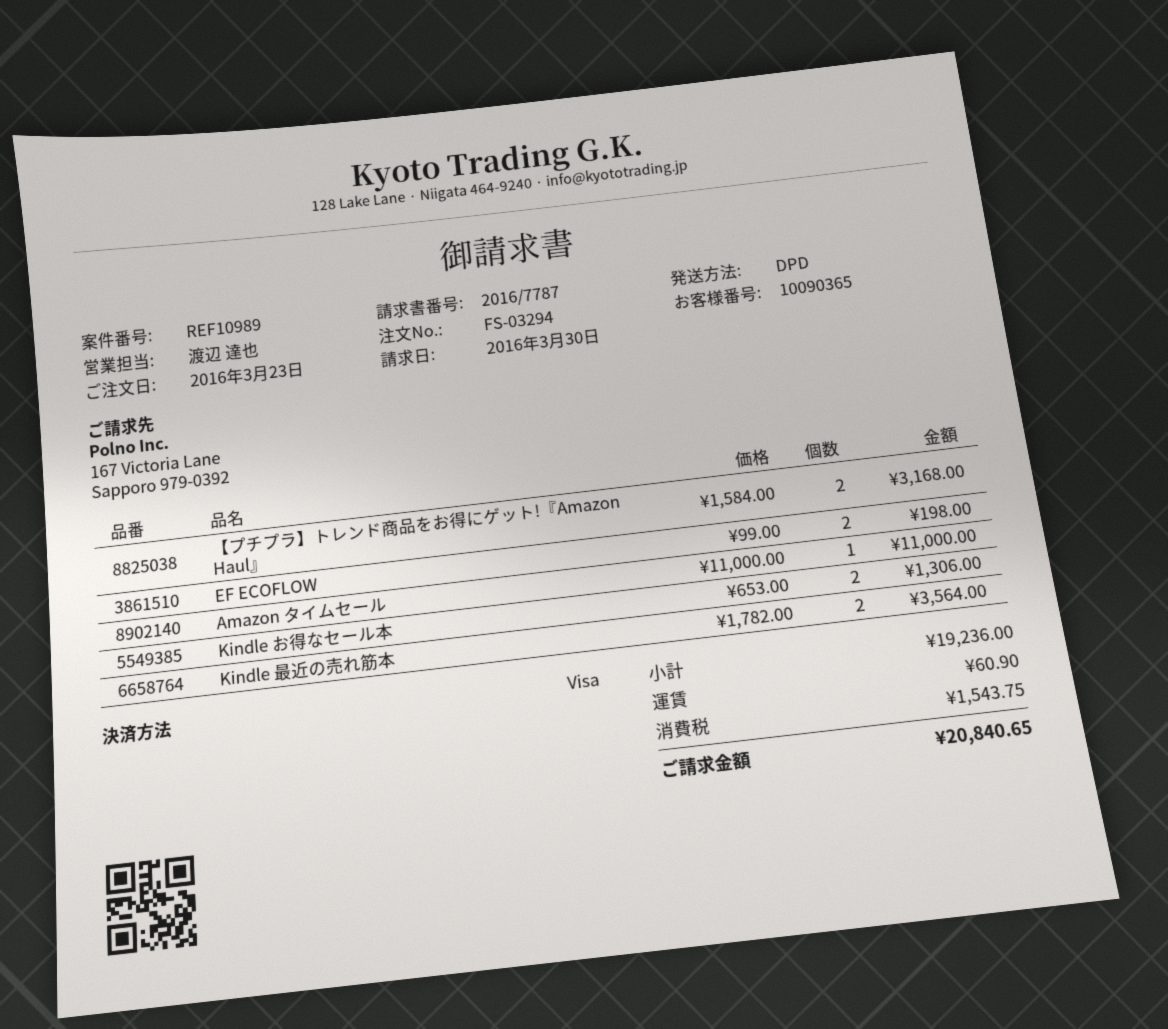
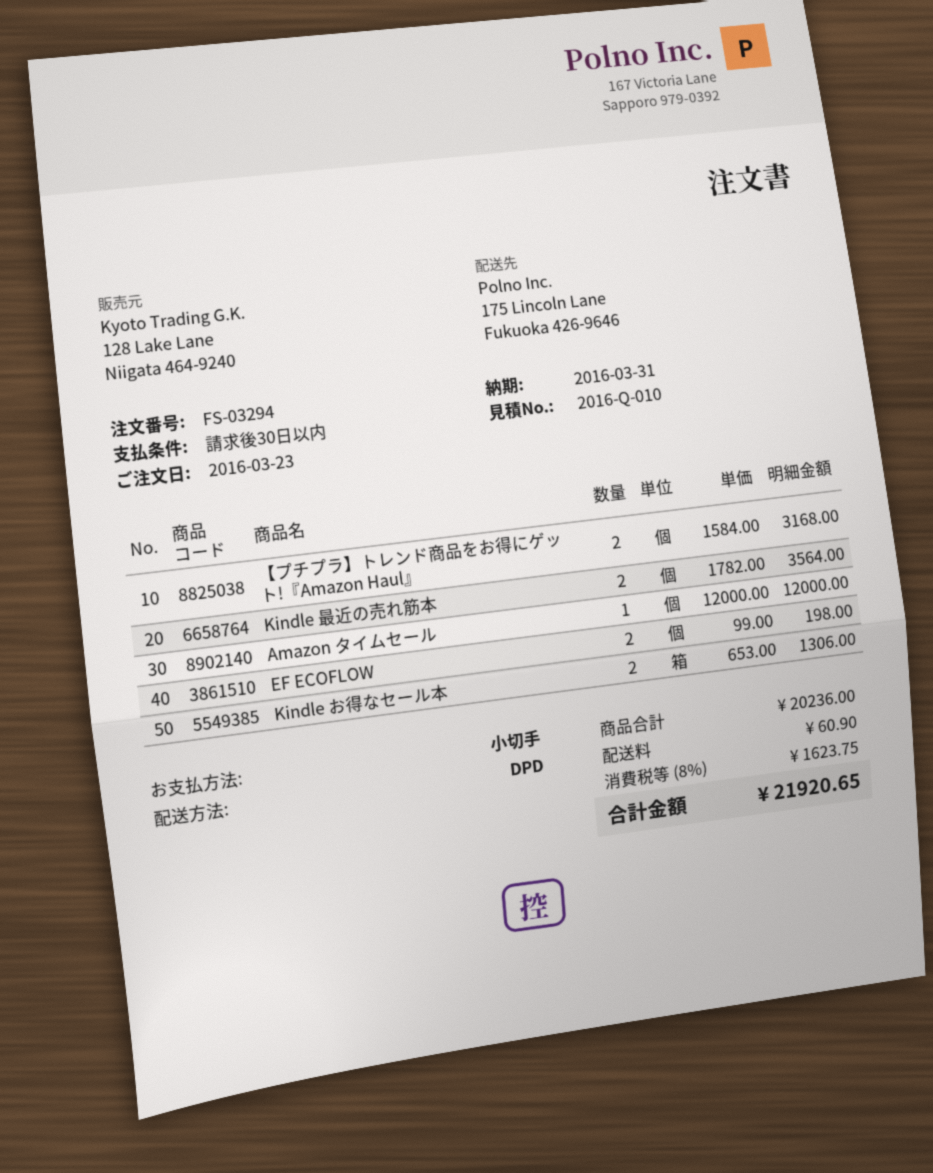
payment method: Visa -> cheque
Amazon タイムセール: 1 x 11000.00 = 11000.00 -> 1 x 12000.00 = 12000.00
subtotal: 19236.00 -> 20236.00
tax: 1543.75 -> 1623.75
total: 20840.65 -> 21920.65

